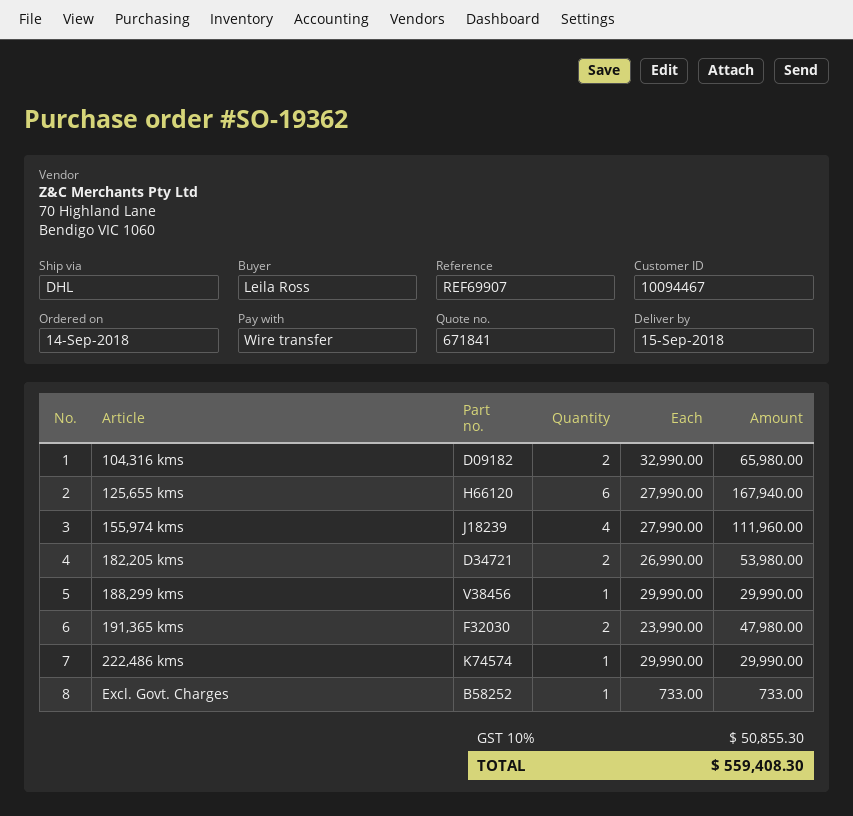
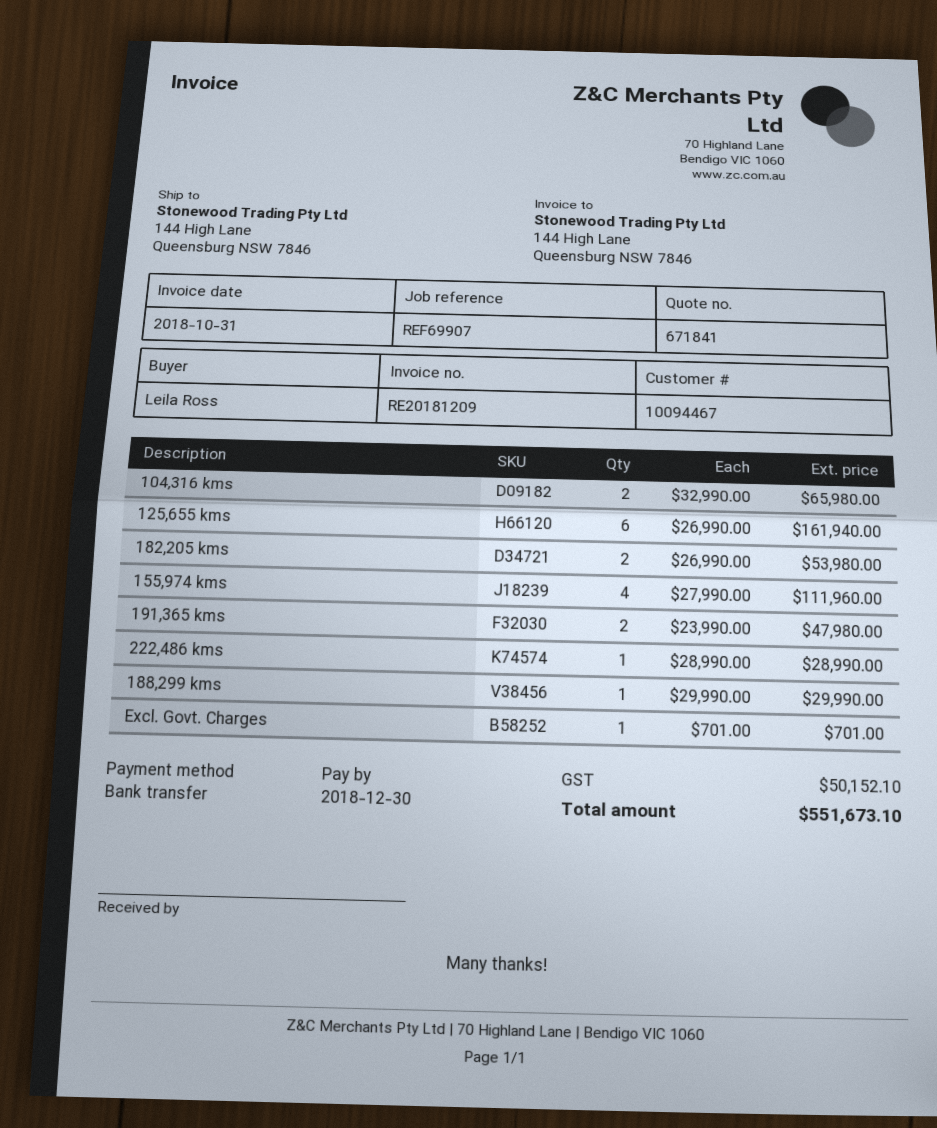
125,655 kms: 6 x 27990.00 = 167940.00 -> 6 x 26990.00 = 161940.00
222,486 kms: 1 x 29990.00 = 29990.00 -> 1 x 28990.00 = 28990.00
Excl. Govt. Charges: 1 x 733.00 = 733.00 -> 1 x 701.00 = 701.00
tax: 50855.30 -> 50152.10
total: 559408.30 -> 551673.10

